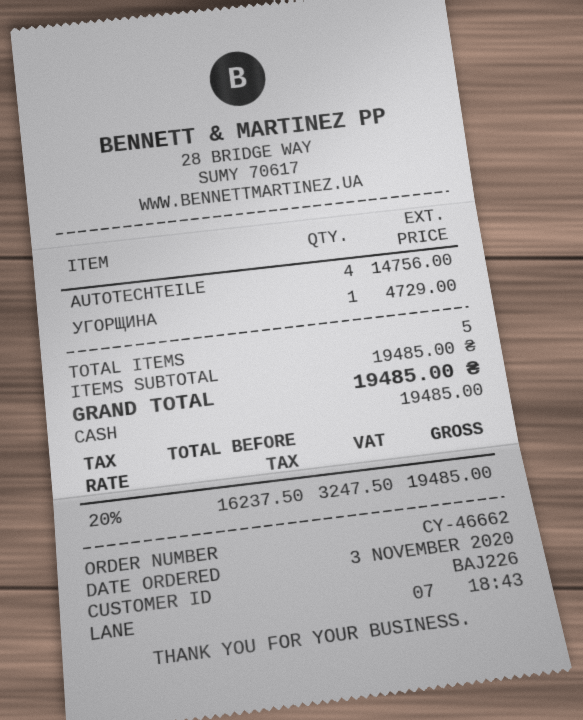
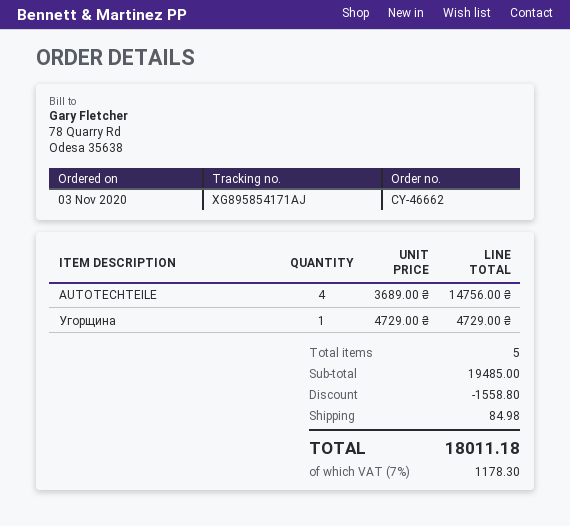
discount: none -> 1558.80
shipping: none -> 84.98
tax: 20% = 3247.50 -> 7% = 1178.30
total: 19485.00 -> 18011.18

